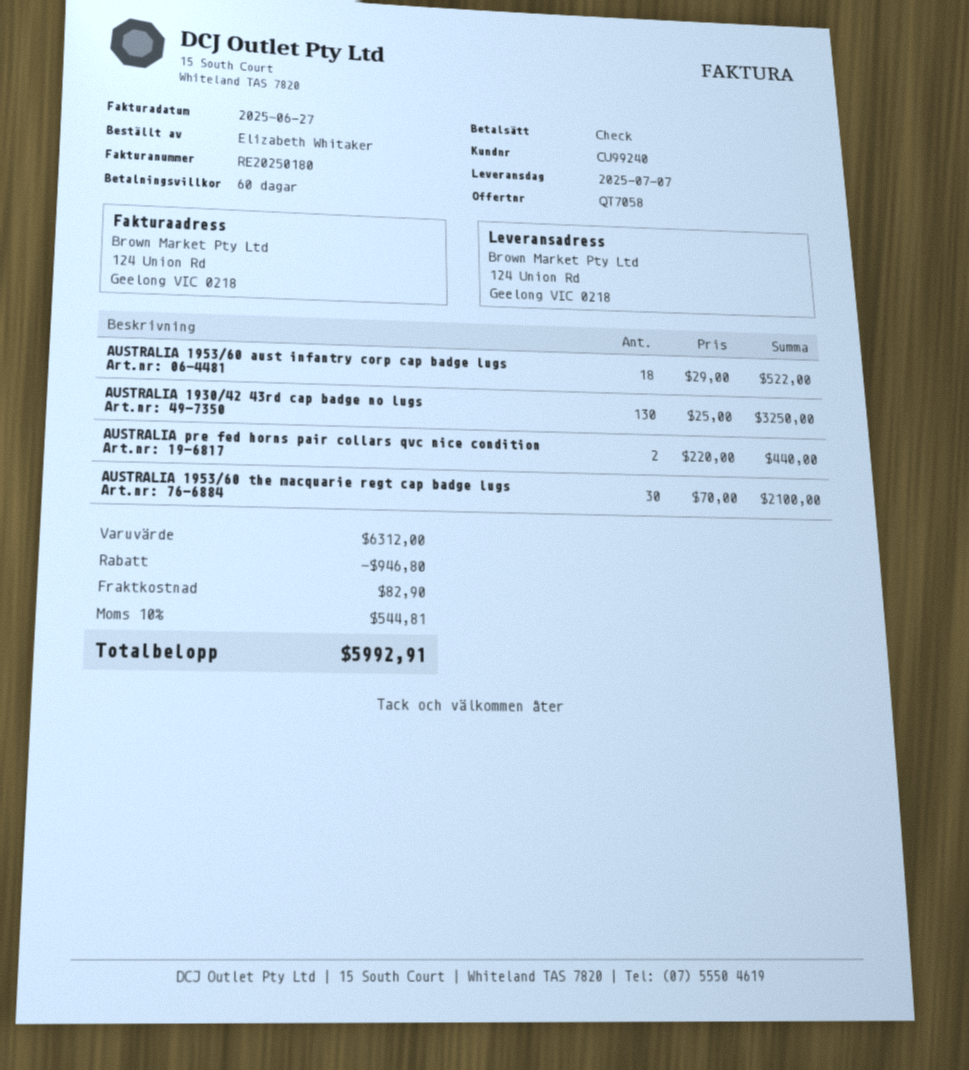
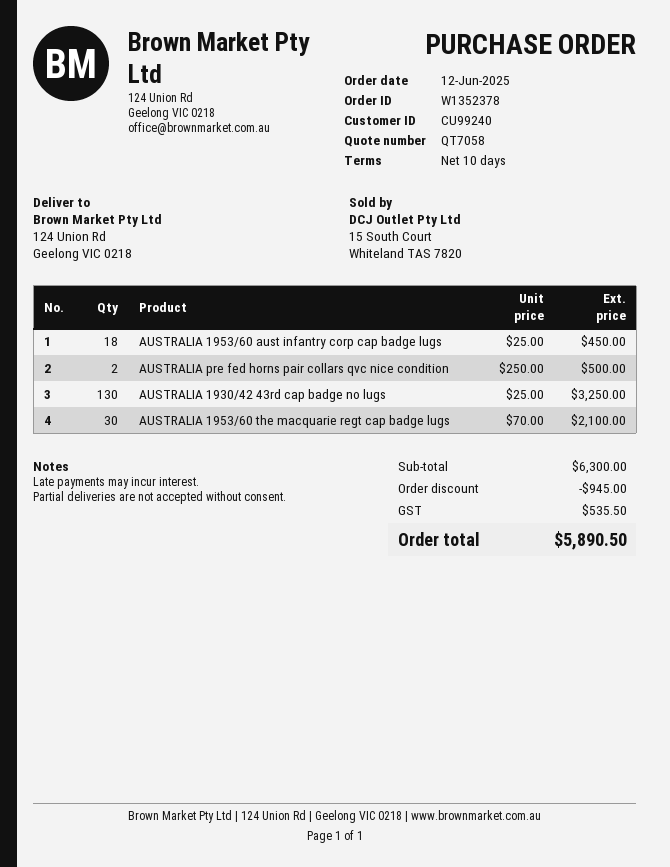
payment terms: 60 days -> 10 days
AUSTRALIA 1953/60 aust infantry corp cap badge lugs: 18 x 29.00 = 522.00 -> 18 x 25.00 = 450.00
AUSTRALIA pre fed horns pair collars qvc nice condition: 2 x 220.00 = 440.00 -> 2 x 250.00 = 500.00
subtotal: 6312.00 -> 6300.00
discount: 946.80 -> 945.00
shipping: 82.90 -> none
tax: 544.81 -> 535.50
total: 5992.91 -> 5890.50

